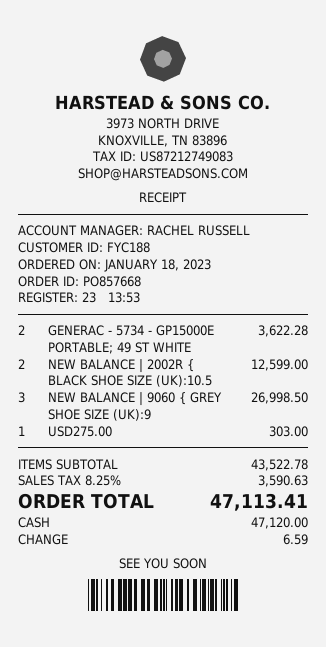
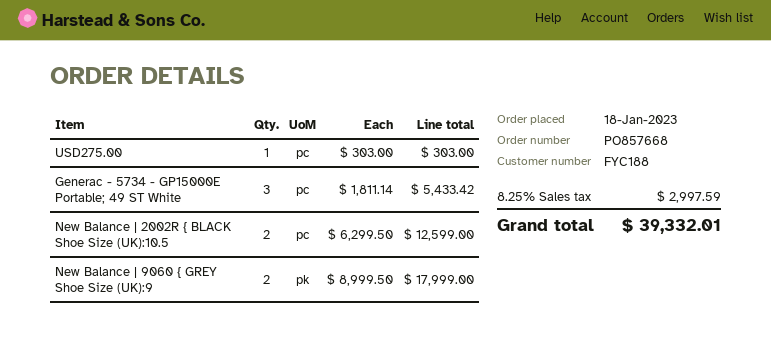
GENERAC - 5734 - GP15000E PORTABLE; 49 ST WHITE: 2 for 3622.28 -> 3 for 5433.42
NEW BALANCE | 9060 { GREY SHOE SIZE (UK):9: 3 for 26998.50 -> 2 for 17999.00
tax: 8.25% = 3590.63 -> 8.25% = 2997.59
total: 47113.41 -> 39332.01

